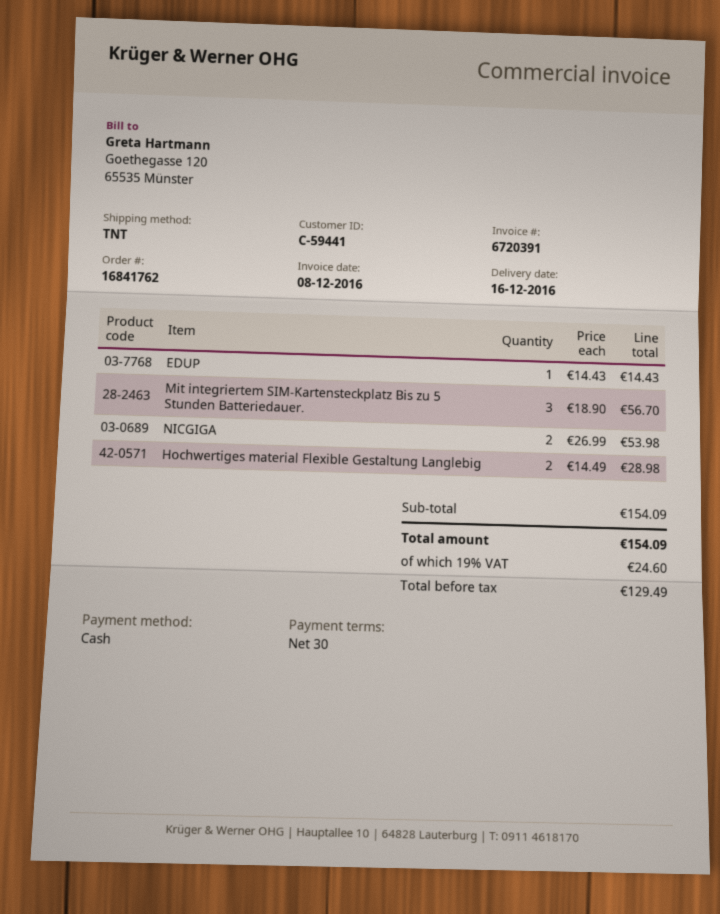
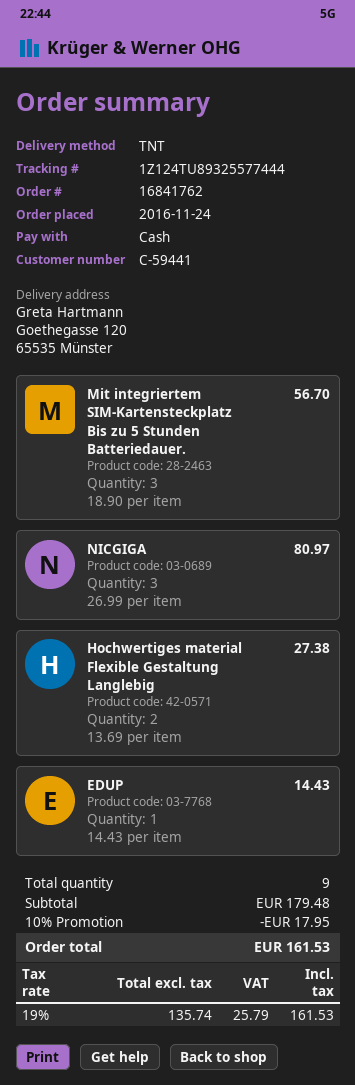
NICGIGA: 2 x 26.99 = 53.98 -> 3 x 26.99 = 80.97
Hochwertiges material Flexible Gestaltung Langlebig: 2 x 14.49 = 28.98 -> 2 x 13.69 = 27.38
subtotal: 154.09 -> 179.48
discount: none -> 10% = 17.95
net: 129.49 -> 135.74
tax: 19% = 24.60 -> 19% = 25.79
total: 154.09 -> 161.53

